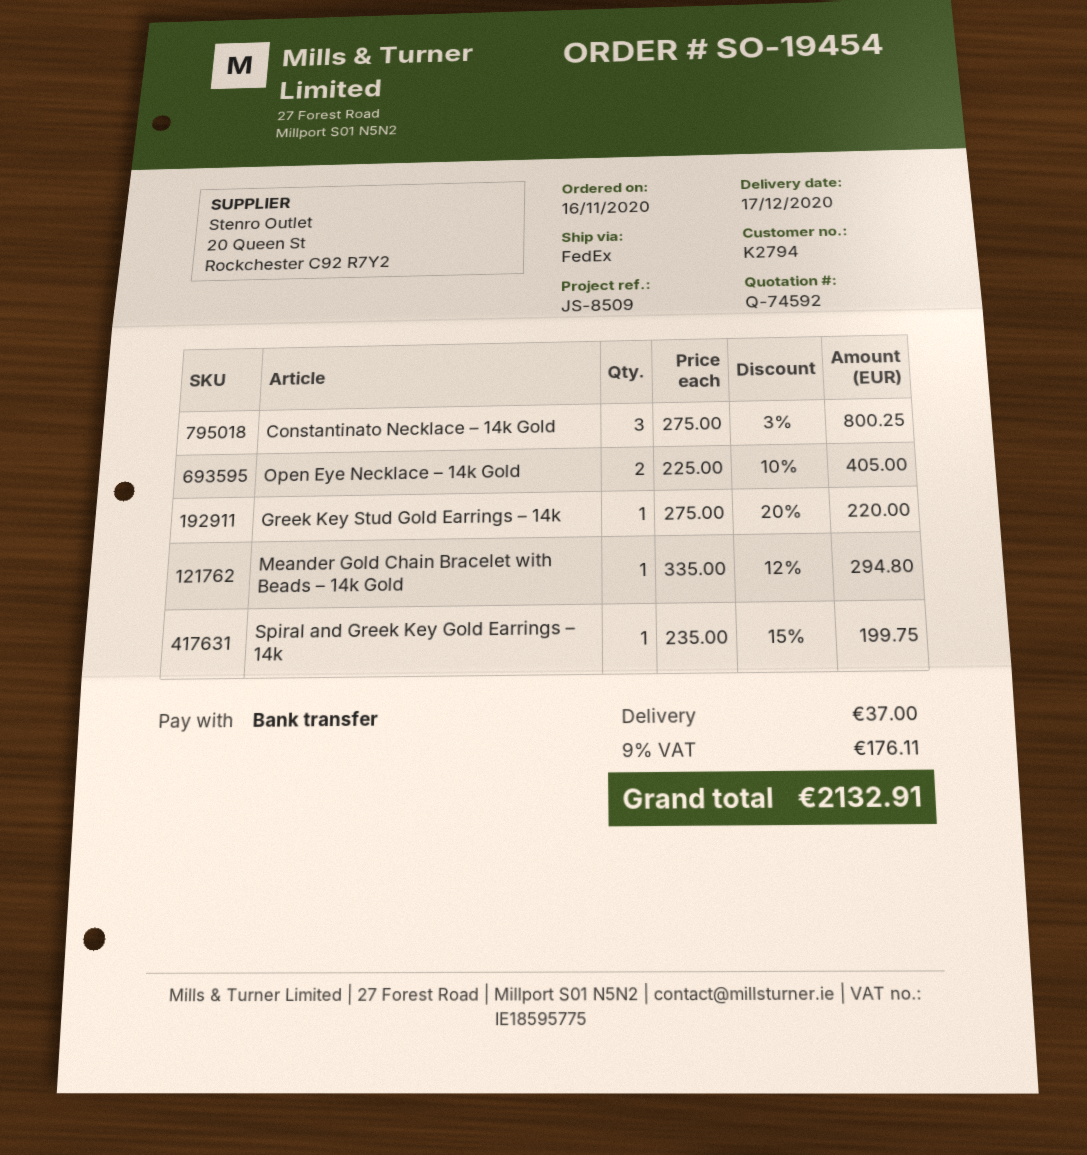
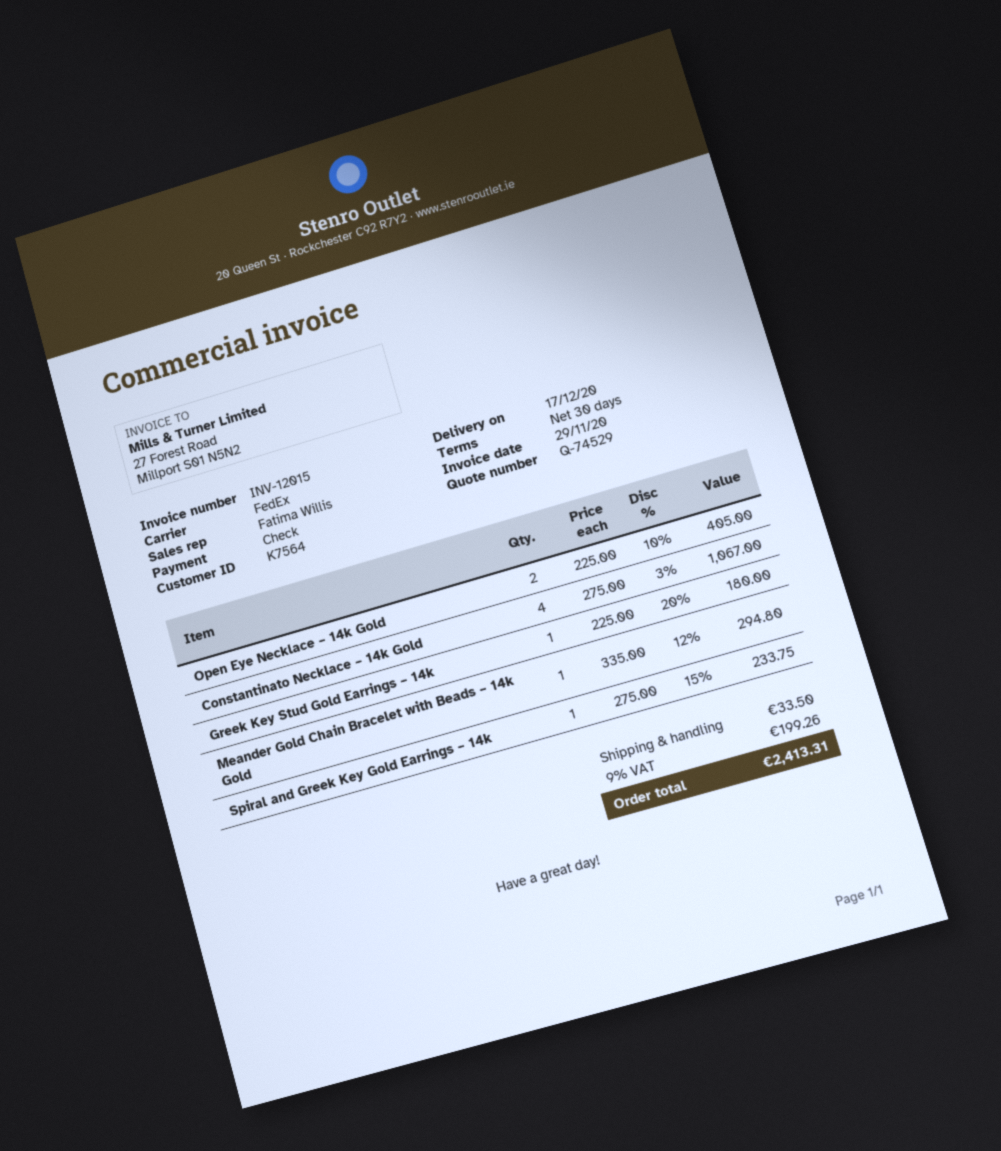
quote number: Q-74592 -> Q-74529
customer number: K2794 -> K7564
payment method: bank transfer -> cheque
Constantinato Necklace – 14k Gold: 3 x 275.00 - 3% = 800.25 -> 4 x 275.00 - 3% = 1067.00
Greek Key Stud Gold Earrings – 14k: 1 x 275.00 - 20% = 220.00 -> 1 x 225.00 - 20% = 180.00
Spiral and Greek Key Gold Earrings – 14k: 1 x 235.00 - 15% = 199.75 -> 1 x 275.00 - 15% = 233.75
shipping: 37.00 -> 33.50
tax: 9% = 176.11 -> 9% = 199.26
total: 2132.91 -> 2413.31

